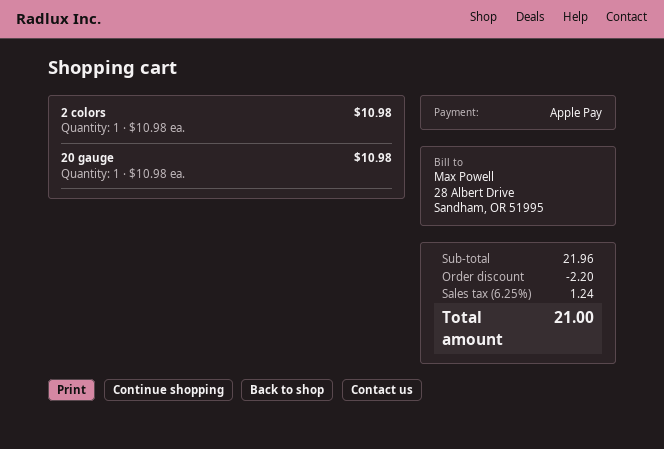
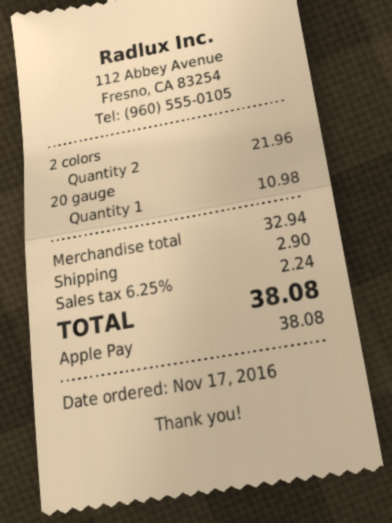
2 colors: 1 for 10.98 -> 2 for 21.96
subtotal: 21.96 -> 32.94
discount: 2.20 -> none
shipping: none -> 2.90
tax: 6.25% = 1.24 -> 6.25% = 2.24
total: 21.00 -> 38.08

